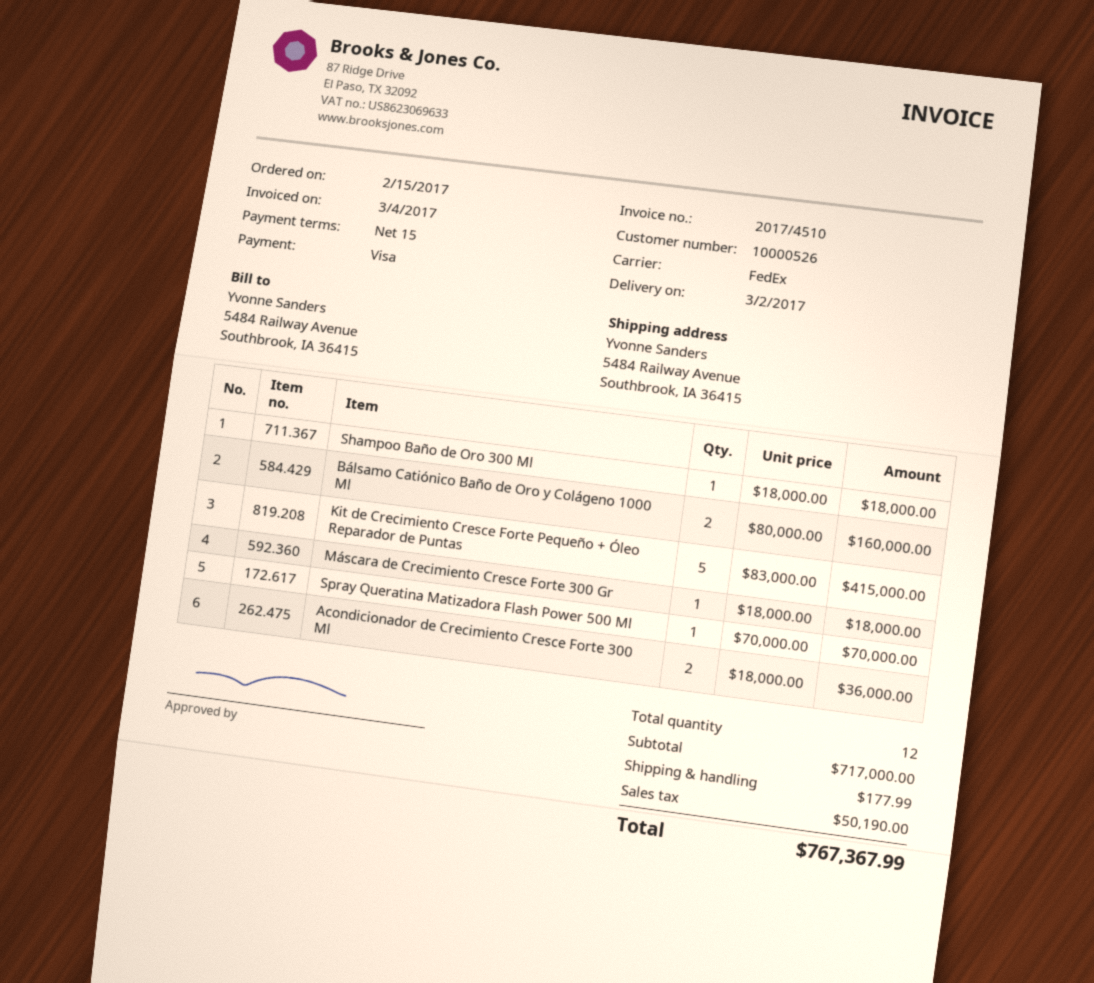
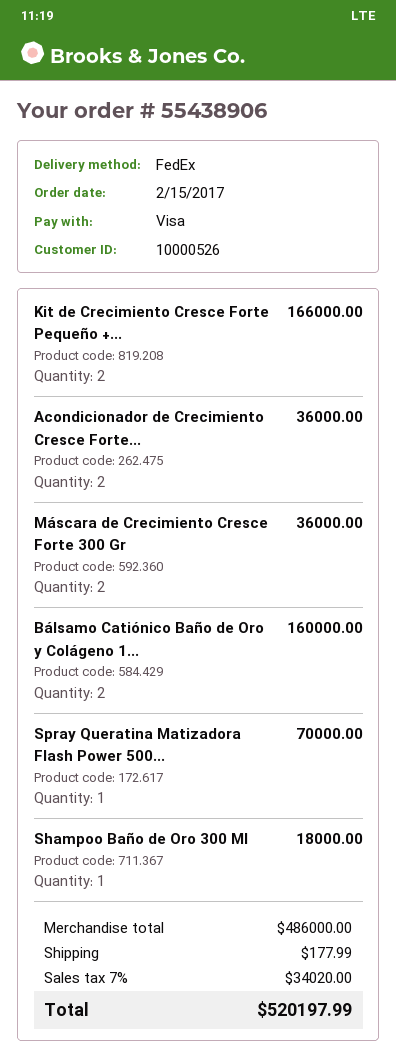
Kit de Crecimiento Cresce Forte Pequeño + Óleo Reparador de Puntas: 5 for 415000.00 -> 2 for 166000.00
Máscara de Crecimiento Cresce Forte 300 Gr: 1 for 18000.00 -> 2 for 36000.00
subtotal: 717000.00 -> 486000.00
tax: 50190.00 -> 34020.00
total: 767367.99 -> 520197.99

